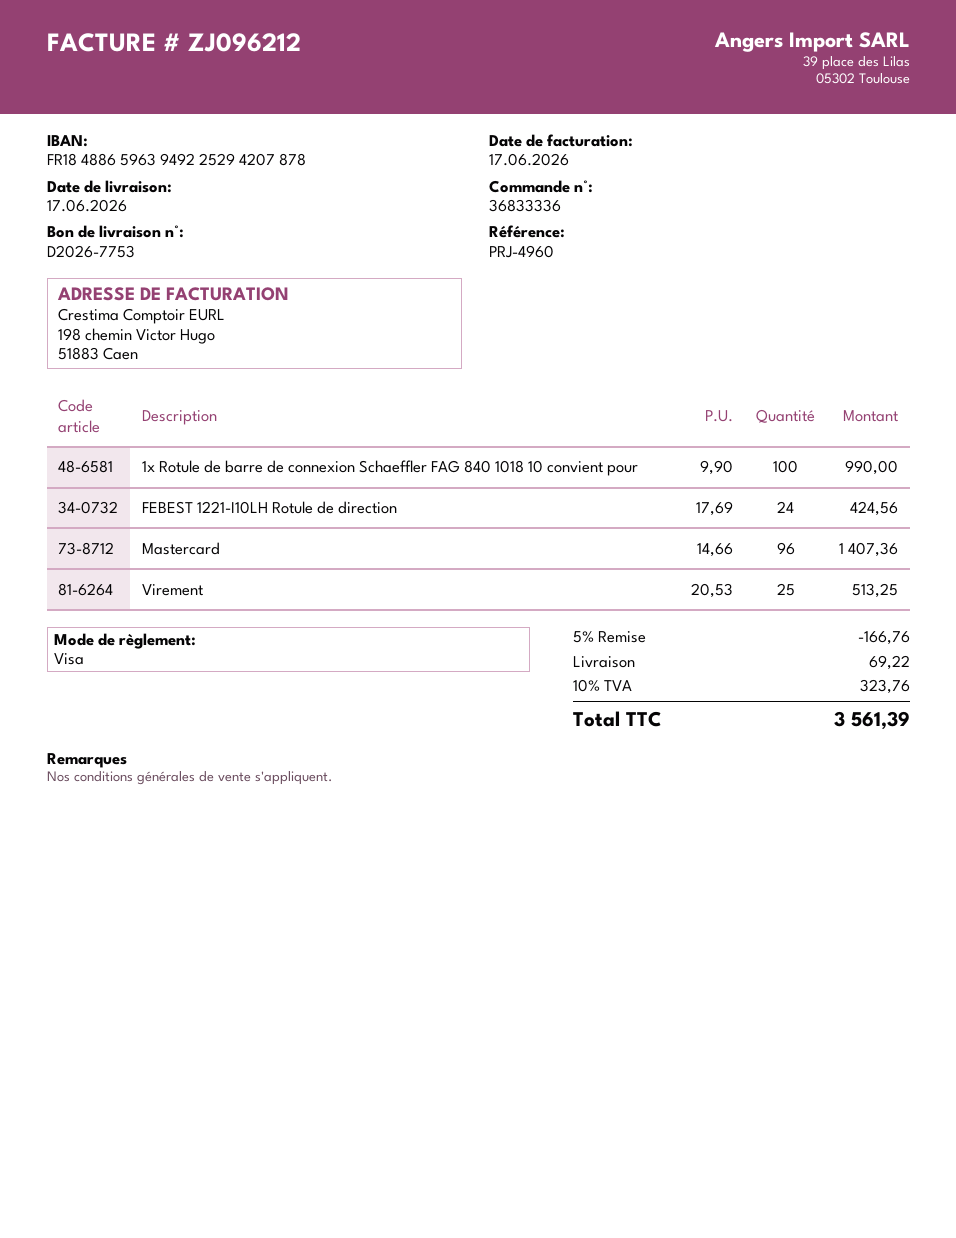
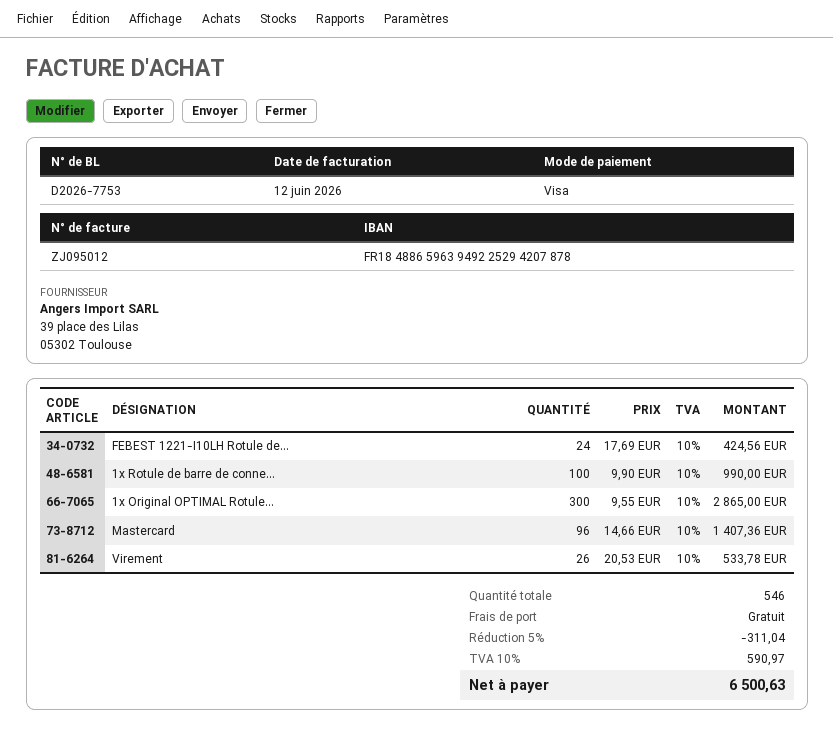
invoice number: ZJ096212 -> ZJ095012
invoice date: 2026-06-17 -> 2026-06-12
Virement: 25 x 20.53 = 513.25 -> 26 x 20.53 = 533.78
1x Original OPTIMAL Rotule...: none -> 300 x 9.55 = 2865.00
discount: 5% = 166.76 -> 5% = 311.04
shipping: 69.22 -> 0.00
tax: 10% = 323.76 -> 10% = 590.97
total: 3561.39 -> 6500.63

